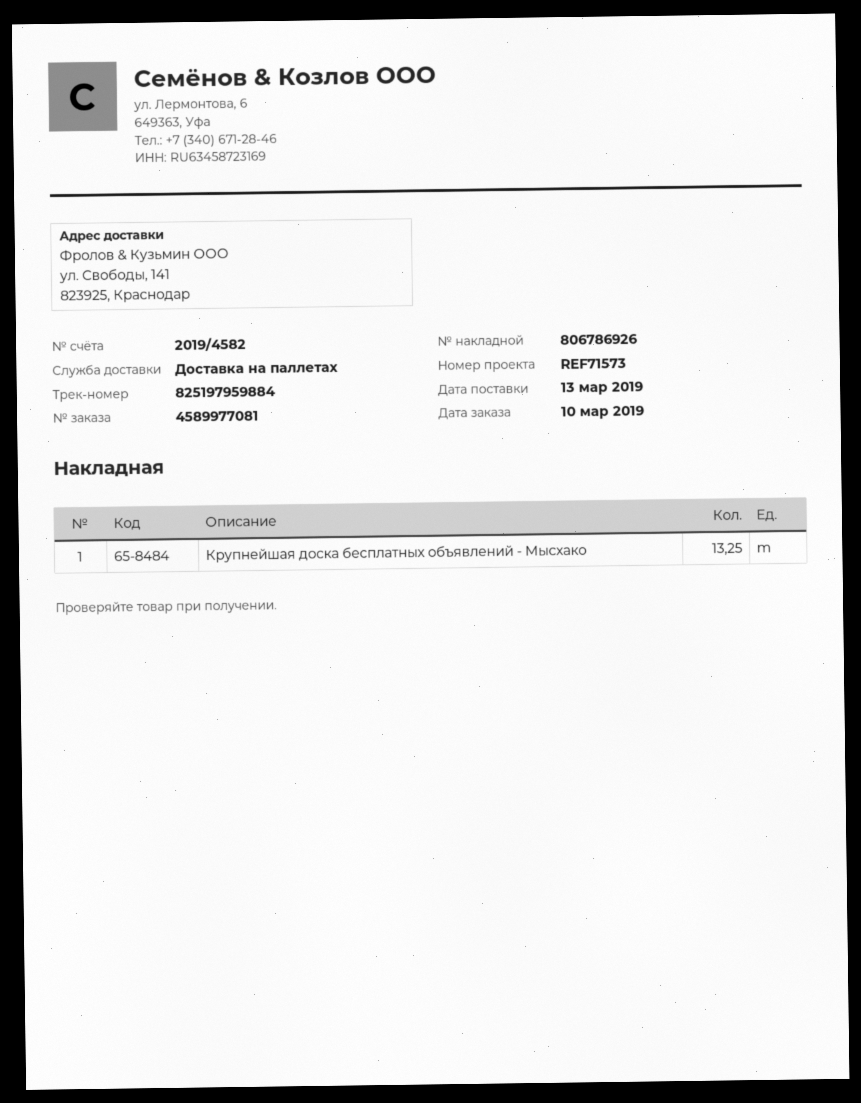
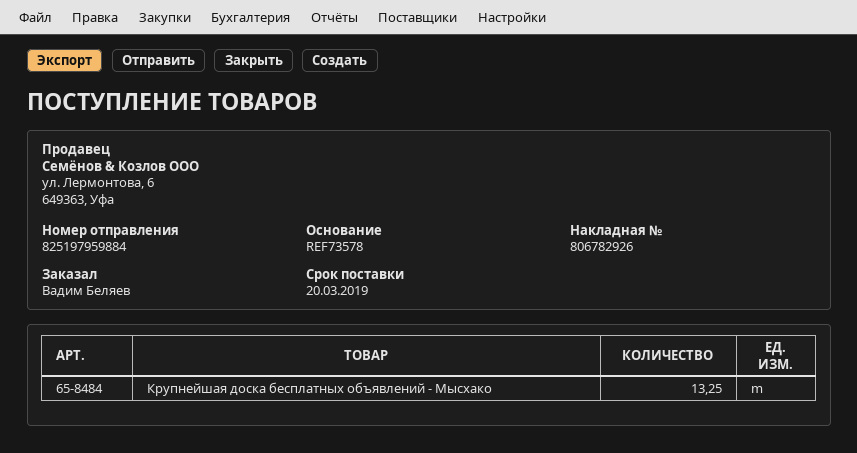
delivery note number: 806786926 -> 806782926
delivery date: 2019-03-13 -> 2019-03-20
reference: REF71573 -> REF73578

